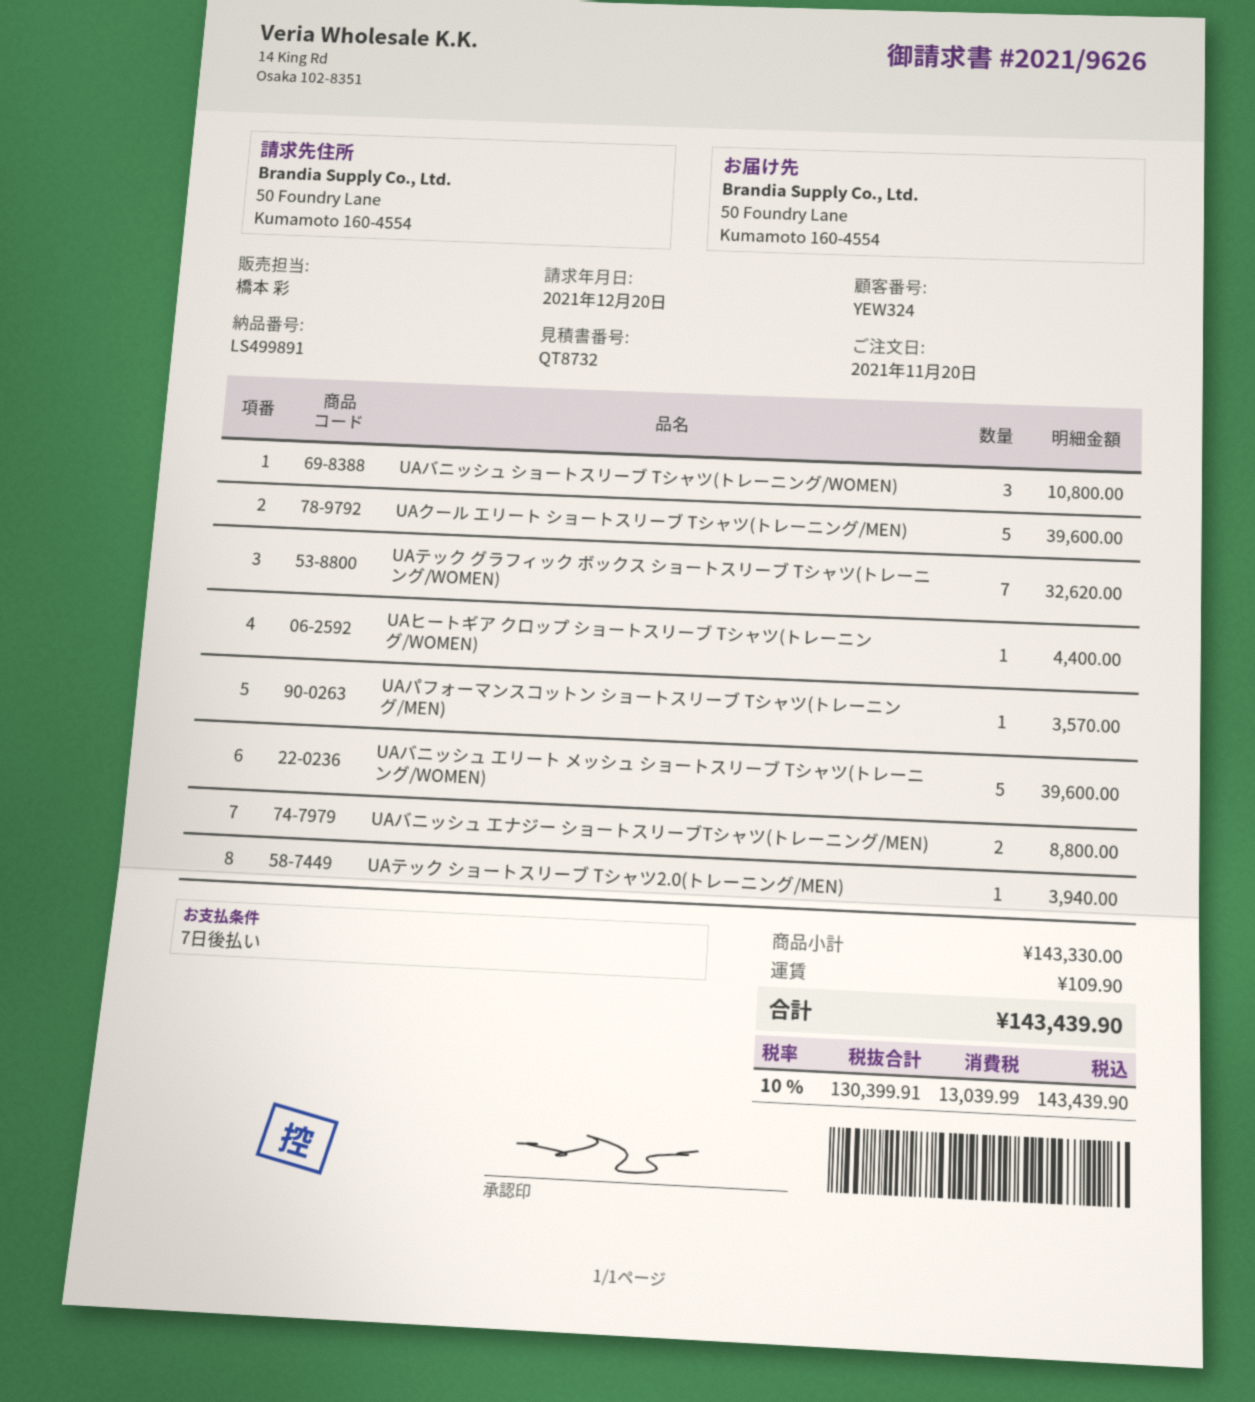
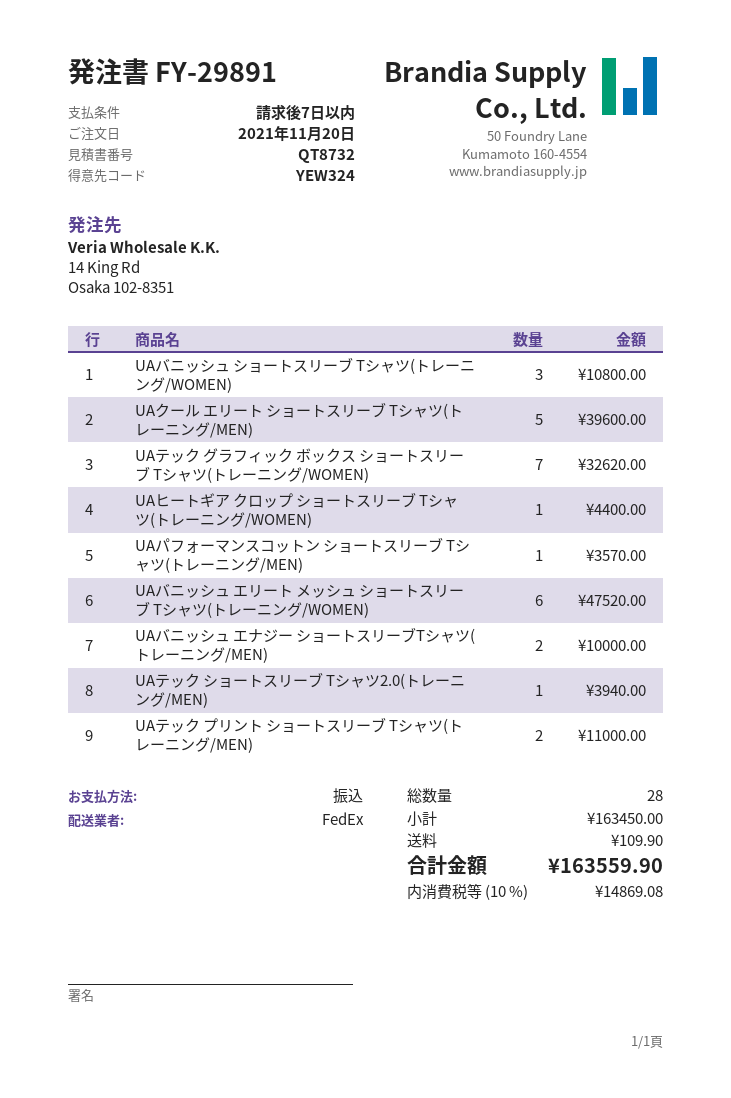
UAバニッシュ エリート メッシュ ショートスリーブ Tシャツ(トレーニング/WOMEN): 5 for 39600.00 -> 6 for 47520.00
UAバニッシュ エナジー ショートスリーブTシャツ(トレーニング/MEN): 2 for 8800.00 -> 2 for 10000.00
UAテック プリント ショートスリーブ Tシャツ(トレーニング/MEN): none -> 2 for 11000.00
subtotal: 143330.00 -> 163450.00
tax: 10% = 13039.99 -> 10% = 14869.08
total: 143439.90 -> 163559.90

